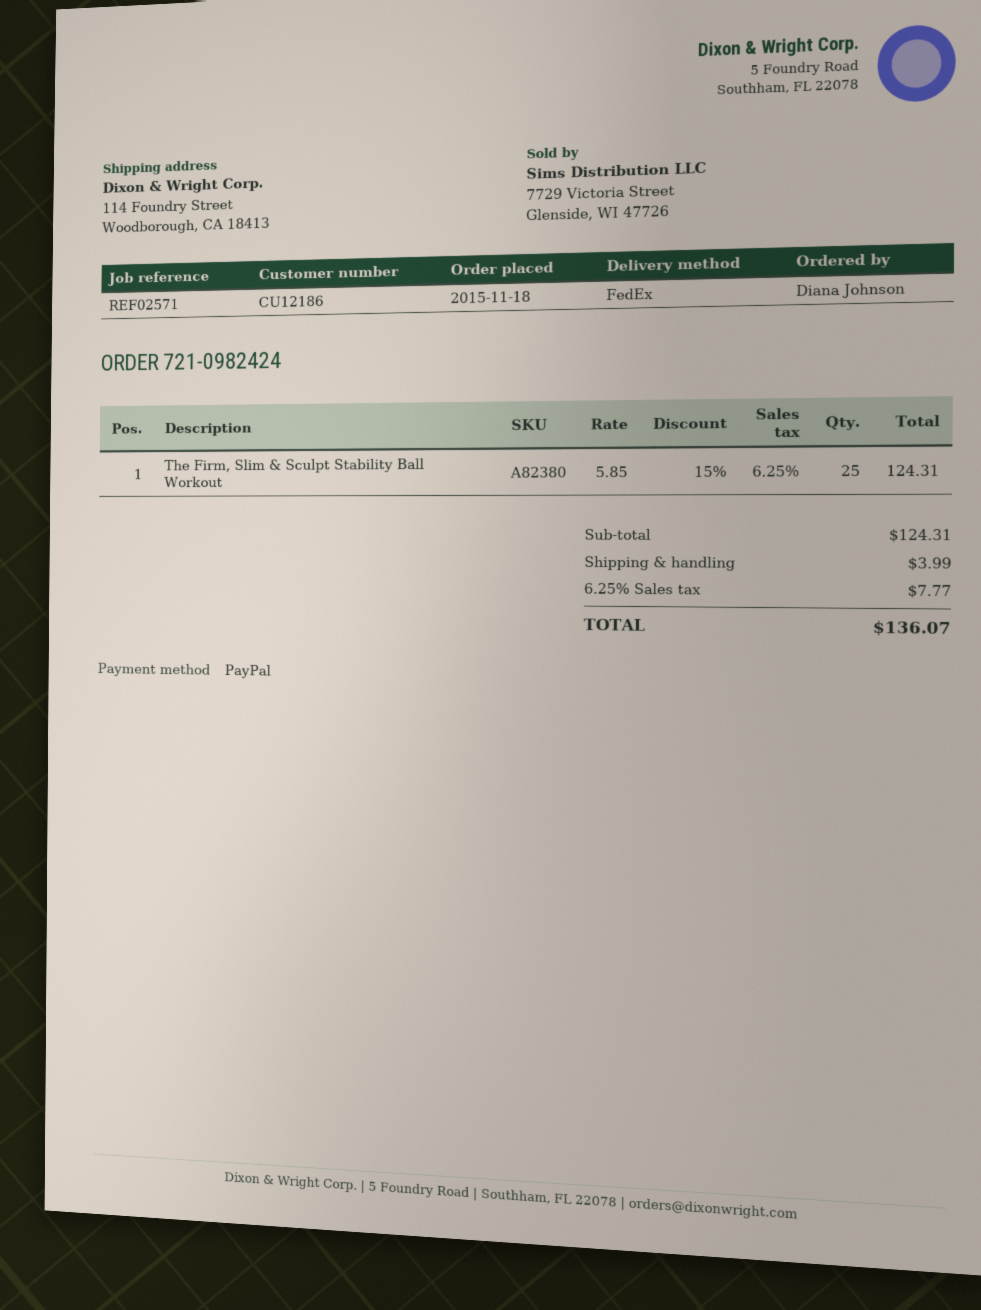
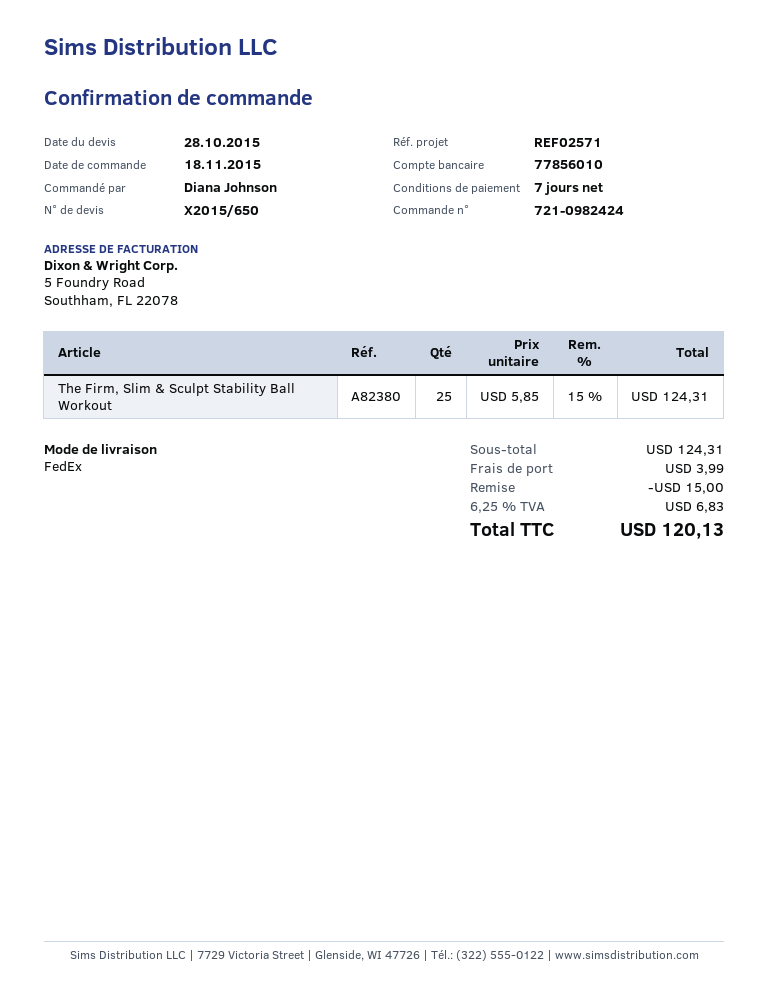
discount: none -> 15.00
tax: 6.25% = 7.77 -> 6.25% = 6.83
total: 136.07 -> 120.13

